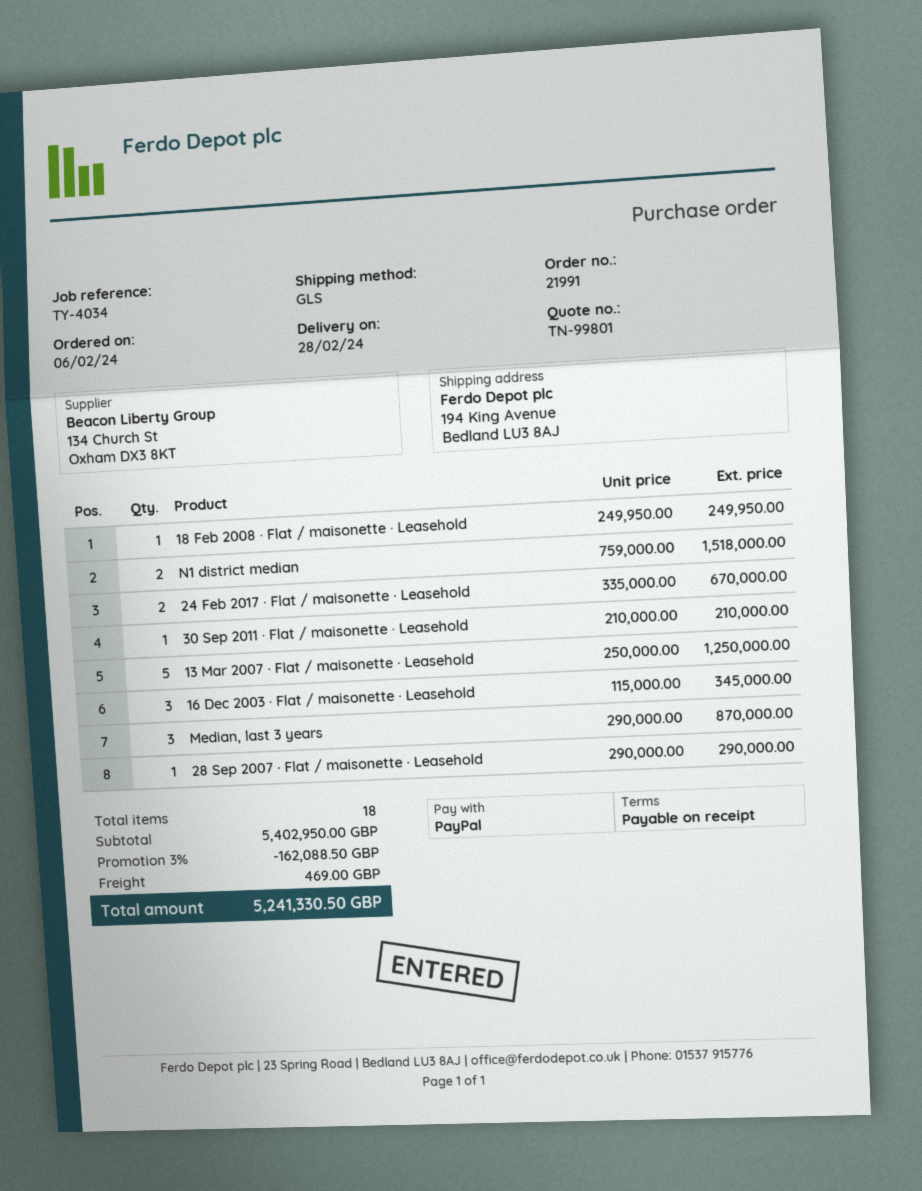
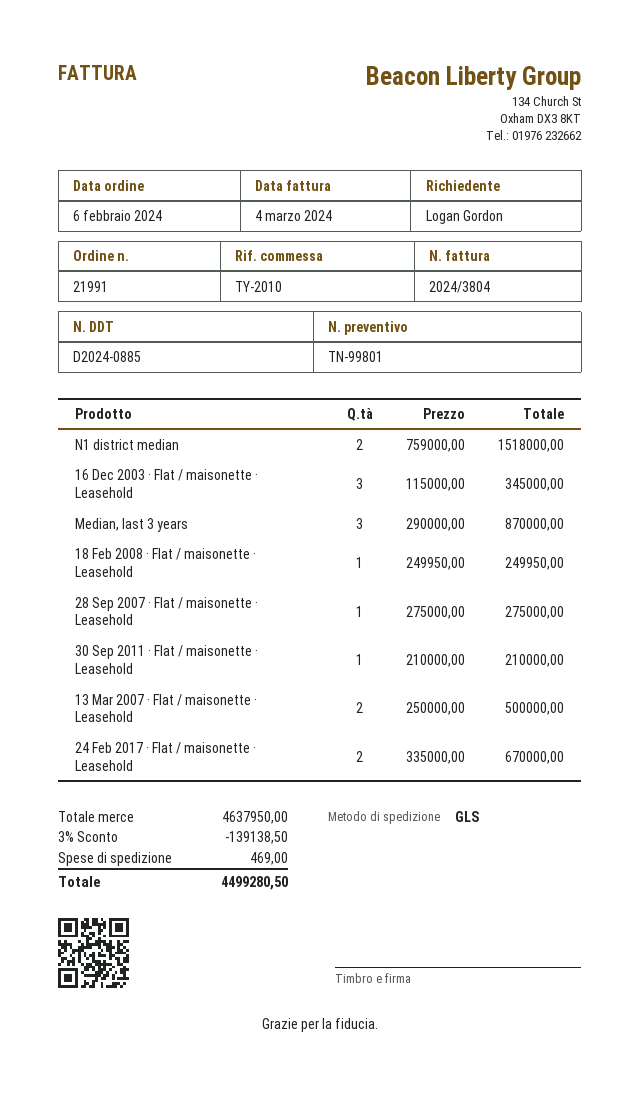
reference: TY-4034 -> TY-2010
13 Mar 2007 · Flat / maisonette · Leasehold: 5 x 250000.00 = 1250000.00 -> 2 x 250000.00 = 500000.00
28 Sep 2007 · Flat / maisonette · Leasehold: 1 x 290000.00 = 290000.00 -> 1 x 275000.00 = 275000.00
subtotal: 5402950.00 -> 4637950.00
discount: 3% = 162088.50 -> 3% = 139138.50
total: 5241330.50 -> 4499280.50

